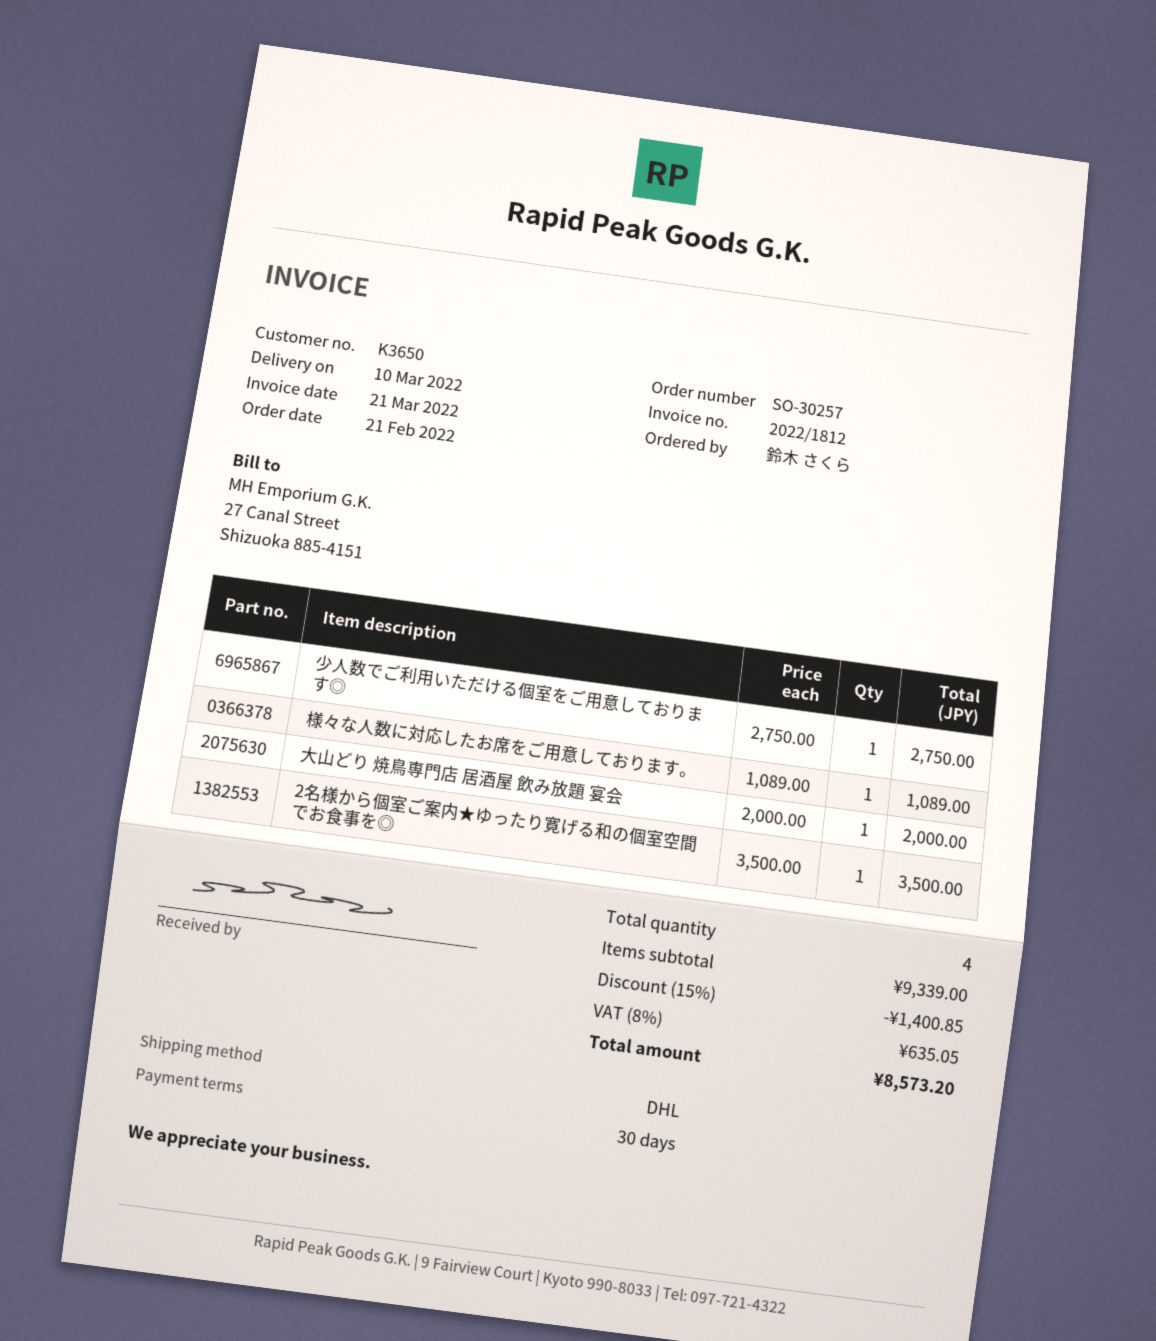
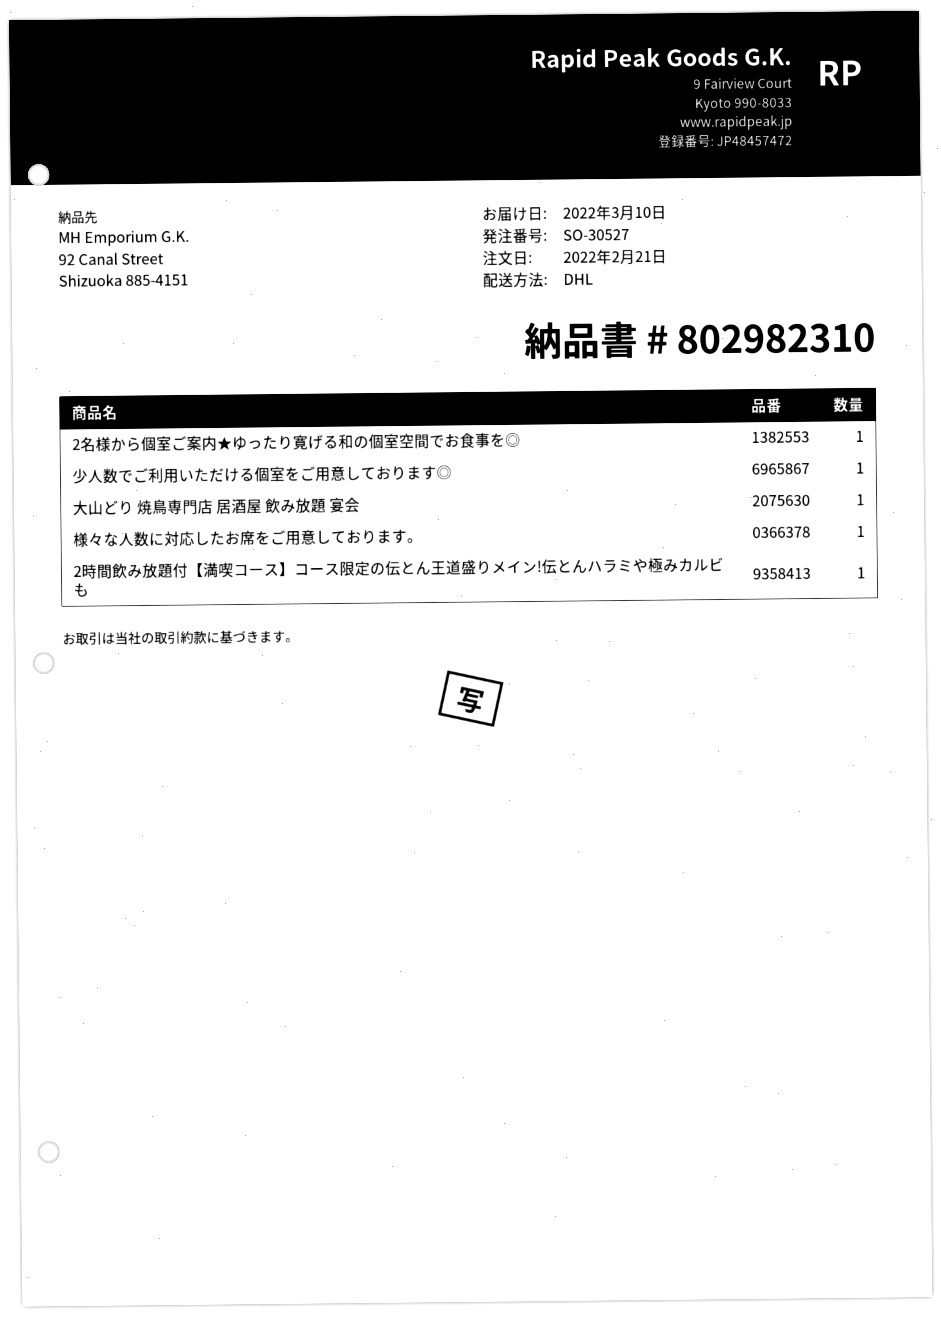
order number: SO-30257 -> SO-30527
2時間飲み放題付【満喫コース】コース限定の伝とん王道盛りメイン!伝とんハラミや極みカルビも: none -> 1

